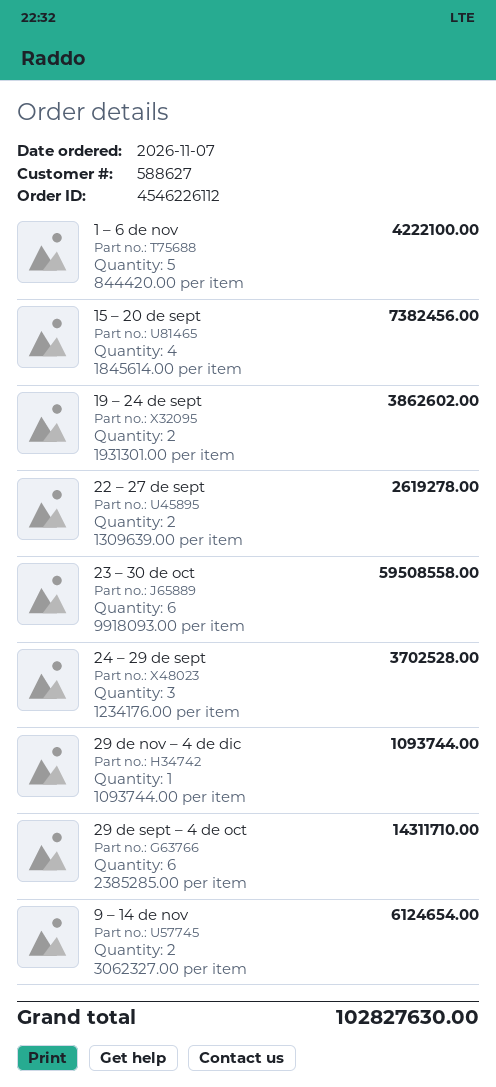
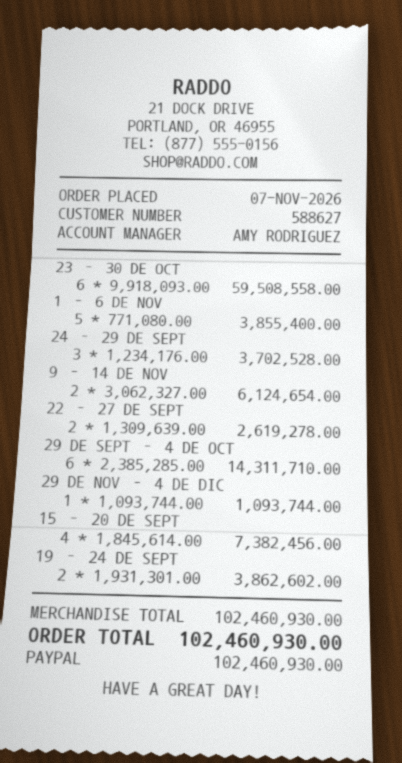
1 – 6 de nov: 5 x 844420.00 = 4222100.00 -> 5 x 771080.00 = 3855400.00
total: 102827630.00 -> 102460930.00

